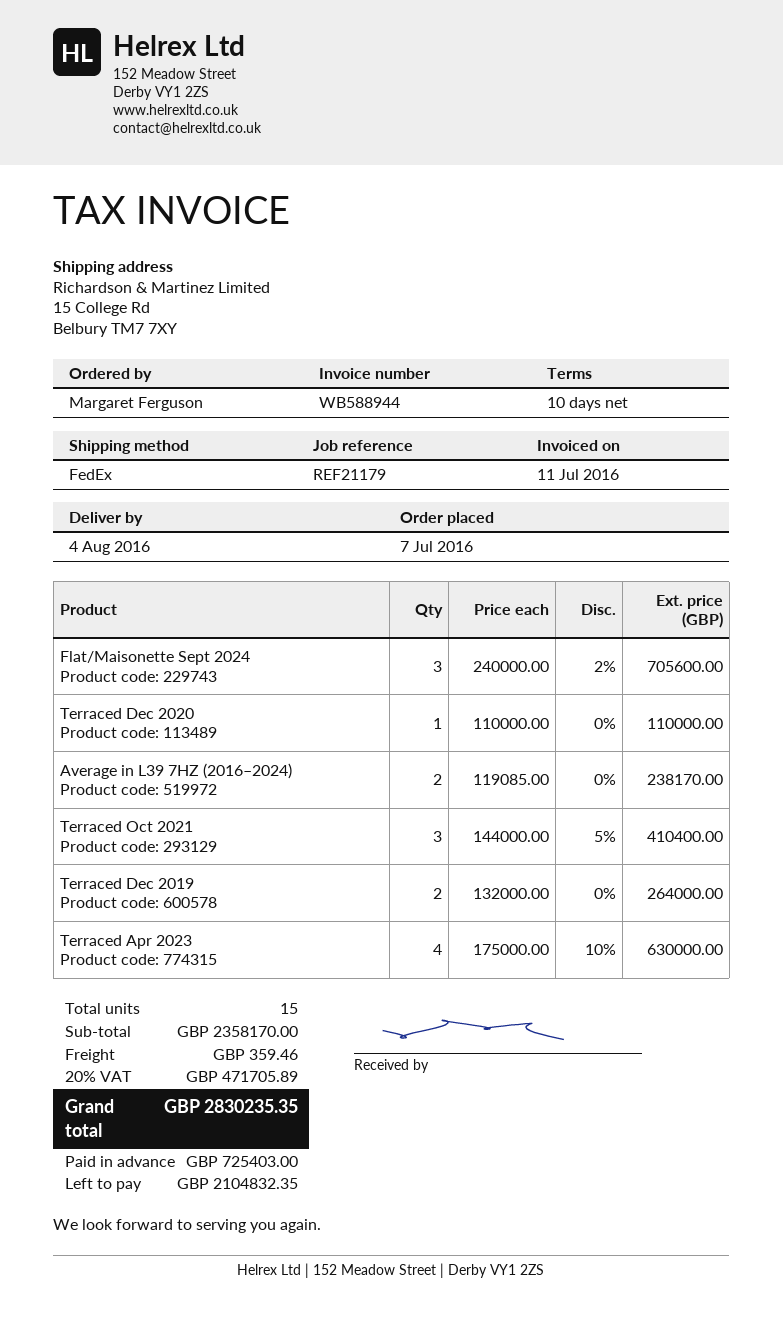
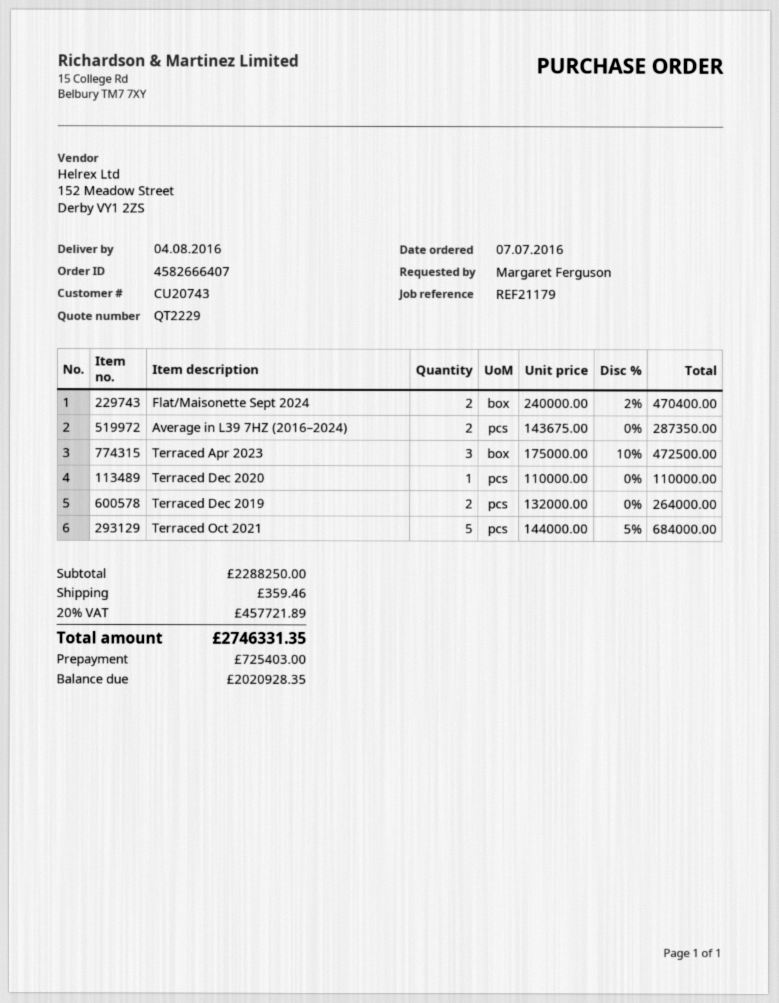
Flat/Maisonette Sept 2024: 3 x 240000.00 - 2% = 705600.00 -> 2 x 240000.00 - 2% = 470400.00
Average in L39 7HZ (2016–2024): 2 x 119085.00 = 238170.00 -> 2 x 143675.00 = 287350.00
Terraced Oct 2021: 3 x 144000.00 - 5% = 410400.00 -> 5 x 144000.00 - 5% = 684000.00
Terraced Apr 2023: 4 x 175000.00 - 10% = 630000.00 -> 3 x 175000.00 - 10% = 472500.00
subtotal: 2358170.00 -> 2288250.00
tax: 20% = 471705.89 -> 20% = 457721.89
total: 2830235.35 -> 2746331.35
balance: 2104832.35 -> 2020928.35

